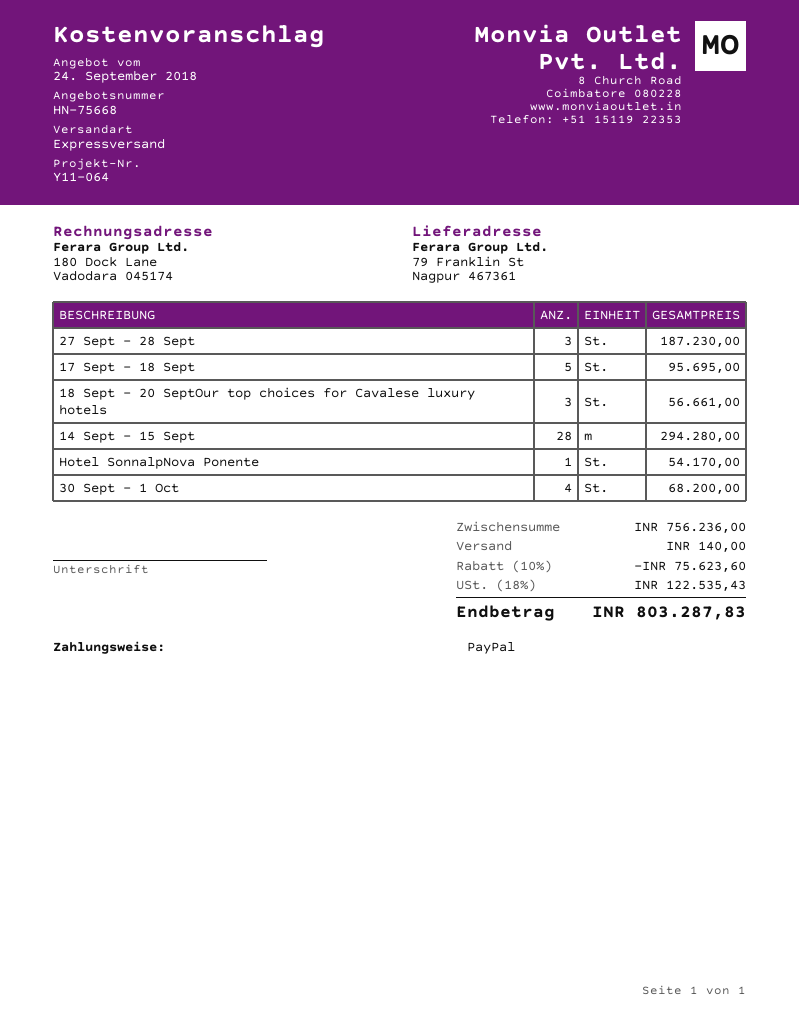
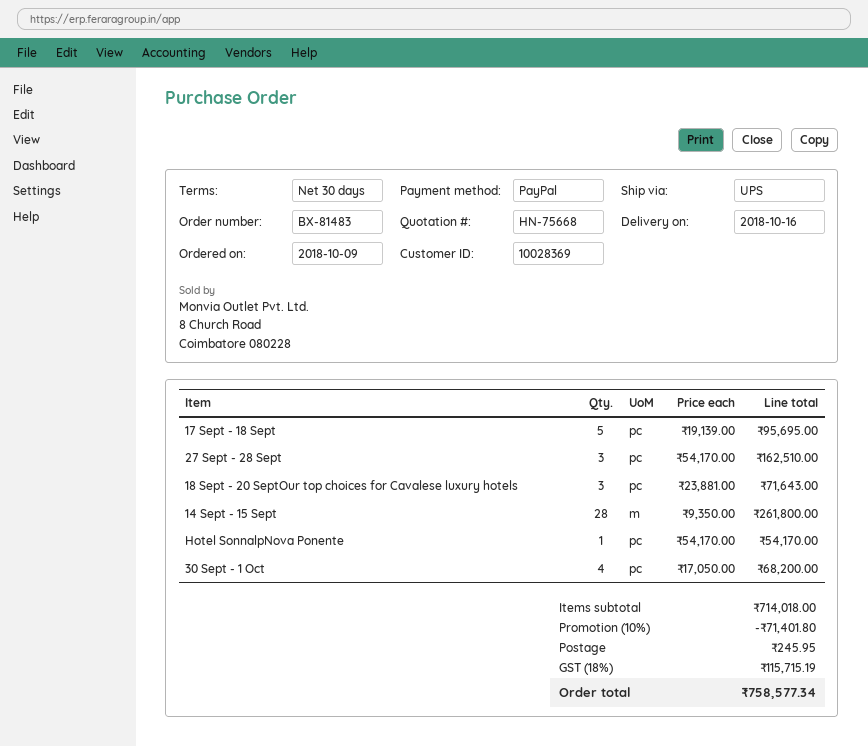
shipping method: express -> UPS
27 Sept - 28 Sept: 3 for 187230.00 -> 3 for 162510.00
18 Sept - 20 SeptOur top choices for Cavalese luxury hotels: 3 for 56661.00 -> 3 for 71643.00
14 Sept - 15 Sept: 28 for 294280.00 -> 28 for 261800.00
subtotal: 756236.00 -> 714018.00
discount: 10% = 75623.60 -> 10% = 71401.80
shipping: 140.00 -> 245.95
tax: 18% = 122535.43 -> 18% = 115715.19
total: 803287.83 -> 758577.34

